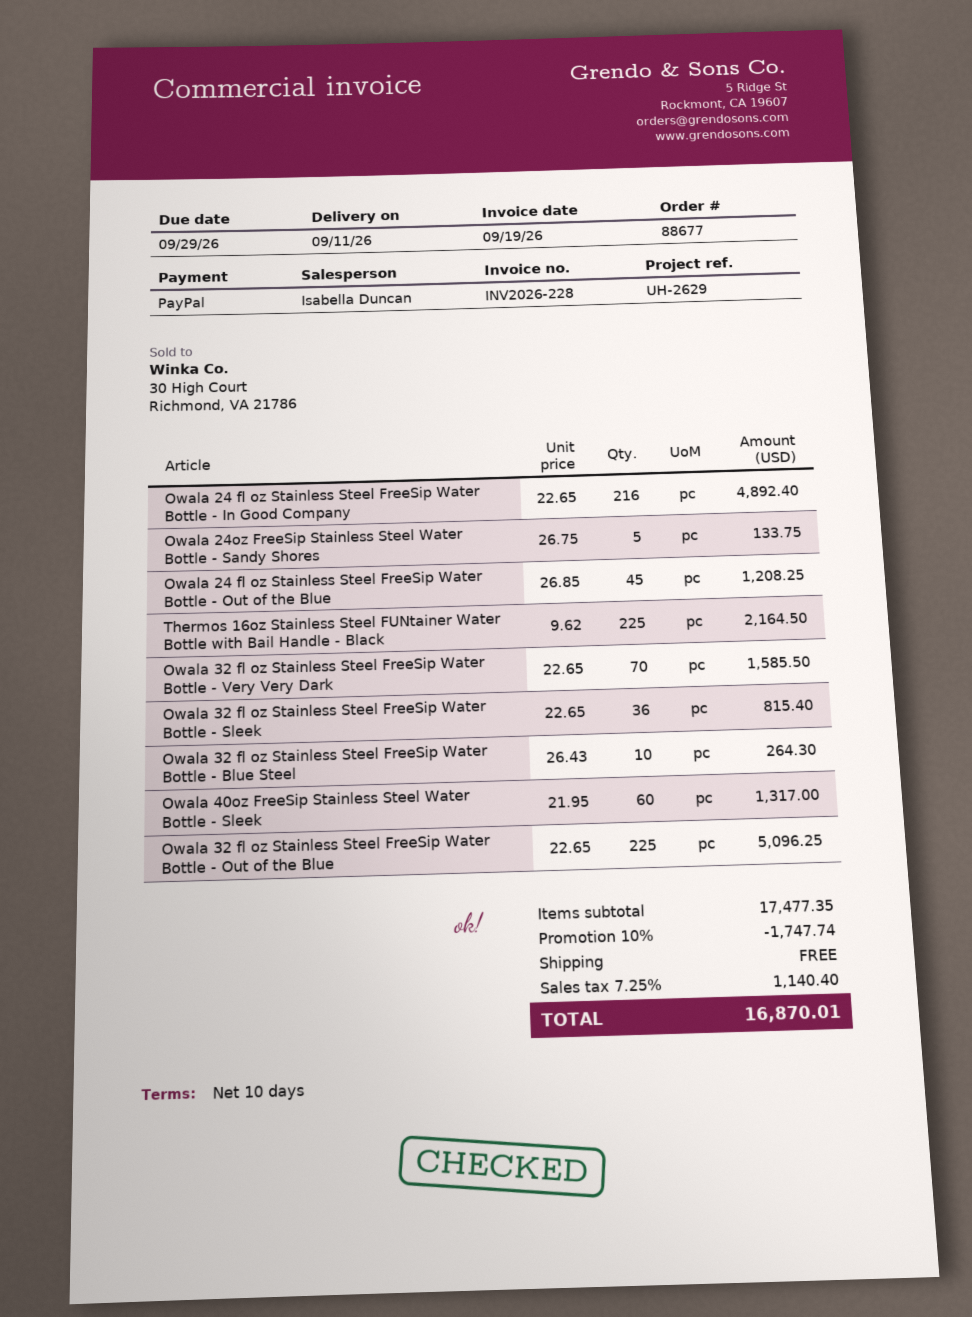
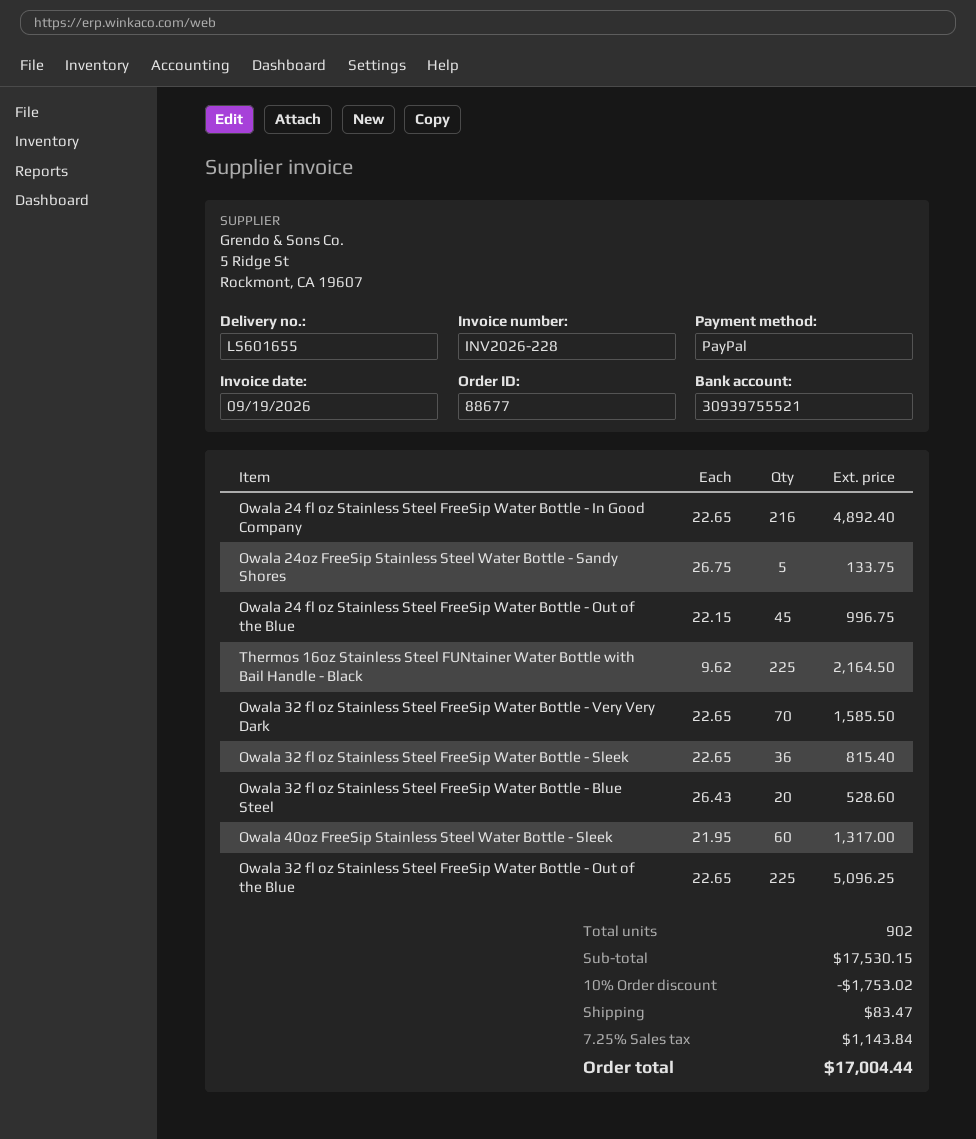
Owala 24 fl oz Stainless Steel FreeSip Water Bottle - Out of the Blue: 45 x 26.85 = 1208.25 -> 45 x 22.15 = 996.75
Owala 32 fl oz Stainless Steel FreeSip Water Bottle - Blue Steel: 10 x 26.43 = 264.30 -> 20 x 26.43 = 528.60
subtotal: 17477.35 -> 17530.15
discount: 10% = 1747.74 -> 10% = 1753.02
shipping: 0.00 -> 83.47
tax: 7.25% = 1140.40 -> 7.25% = 1143.84
total: 16870.01 -> 17004.44

